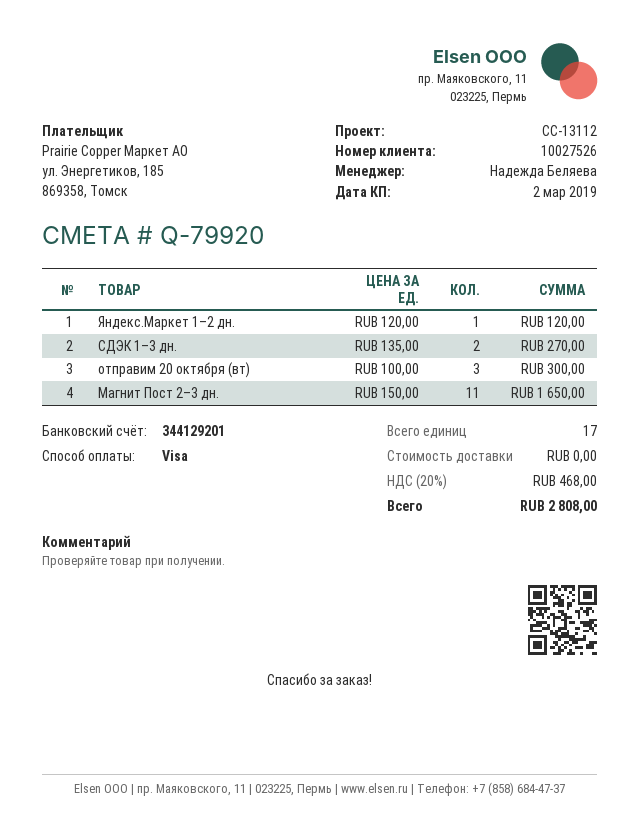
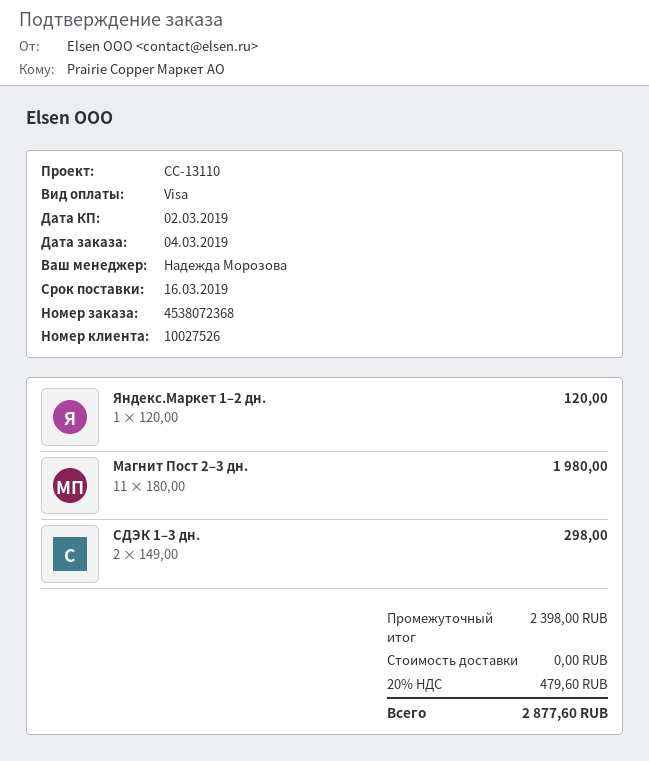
reference: CC-13112 -> CC-13110
sales rep: Надежда Беляева -> Надежда Морозова
СДЭК 1–3 дн.: 2 x 135.00 = 270.00 -> 2 x 149.00 = 298.00
отправим 20 октября (вт): 3 x 100.00 = 300.00 -> none
Магнит Пост 2–3 дн.: 11 x 150.00 = 1650.00 -> 11 x 180.00 = 1980.00
tax: 20% = 468.00 -> 20% = 479.60
total: 2808.00 -> 2877.60

